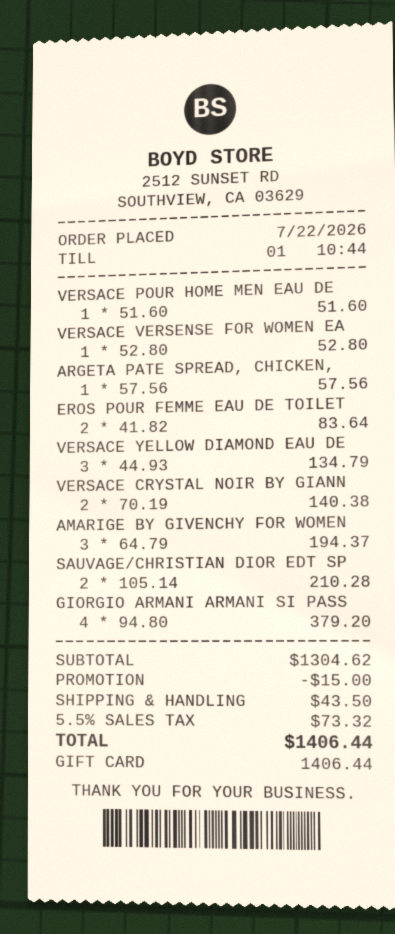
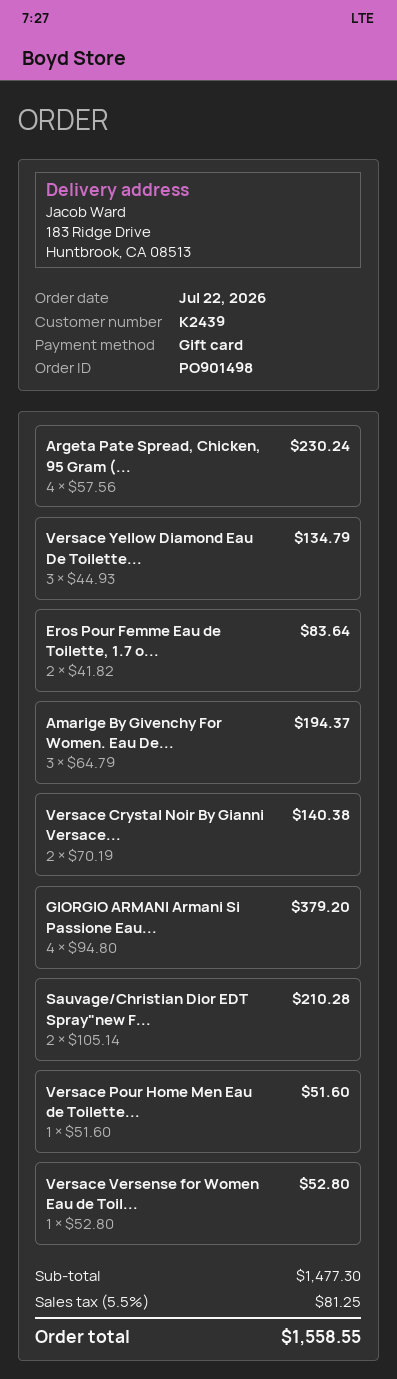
ARGETA PATE SPREAD, CHICKEN,: 1 x 57.56 = 57.56 -> 4 x 57.56 = 230.24
subtotal: 1304.62 -> 1477.30
discount: 15.00 -> none
shipping: 43.50 -> none
tax: 5.5% = 73.32 -> 5.5% = 81.25
total: 1406.44 -> 1558.55

